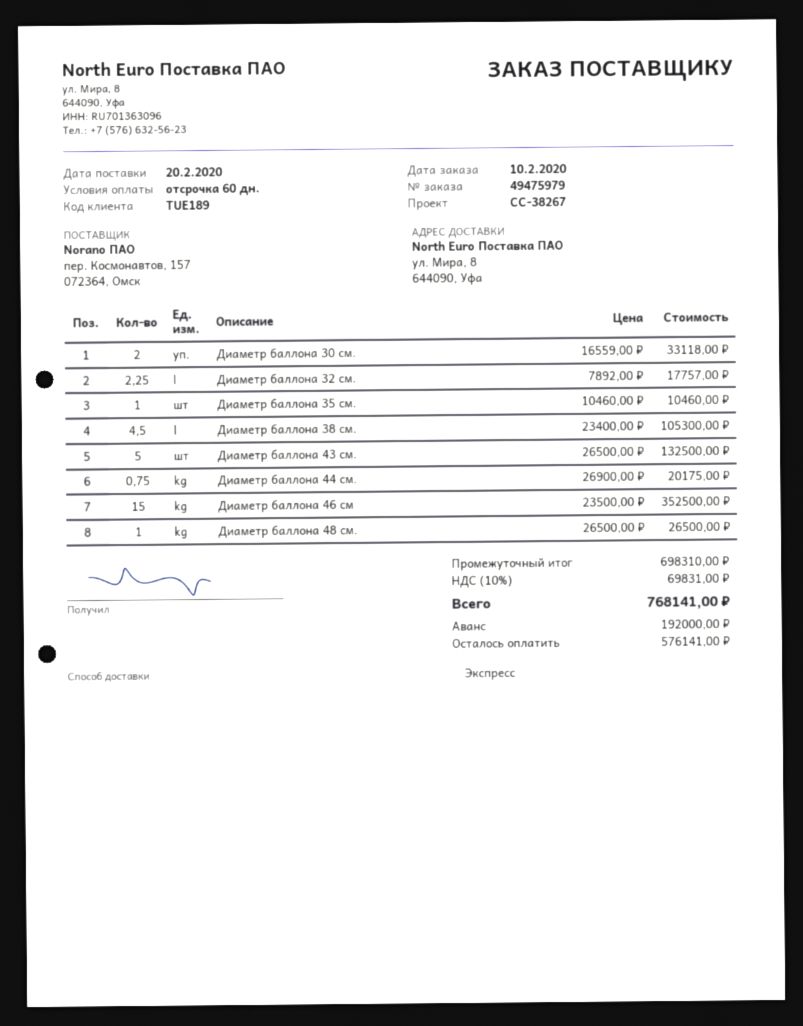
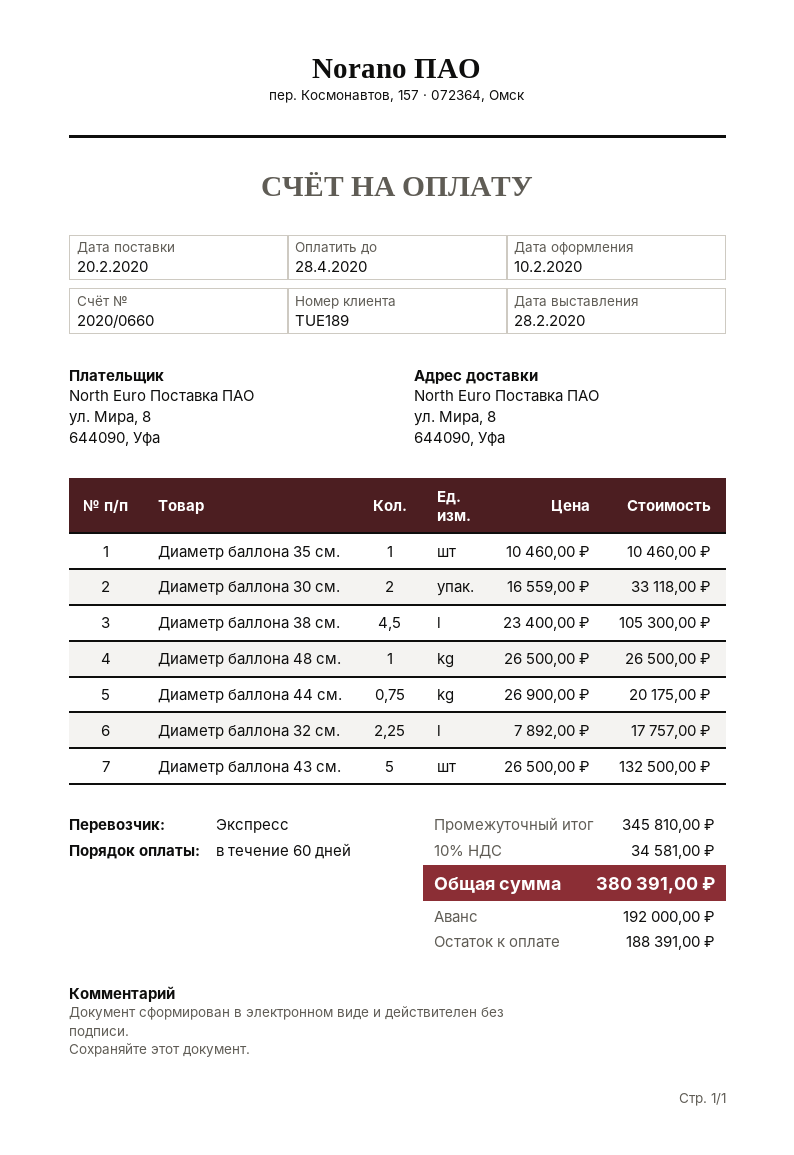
Диаметр баллона 46 см: 15 x 23500.00 = 352500.00 -> none
subtotal: 698310.00 -> 345810.00
tax: 10% = 69831.00 -> 10% = 34581.00
total: 768141.00 -> 380391.00
balance: 576141.00 -> 188391.00

